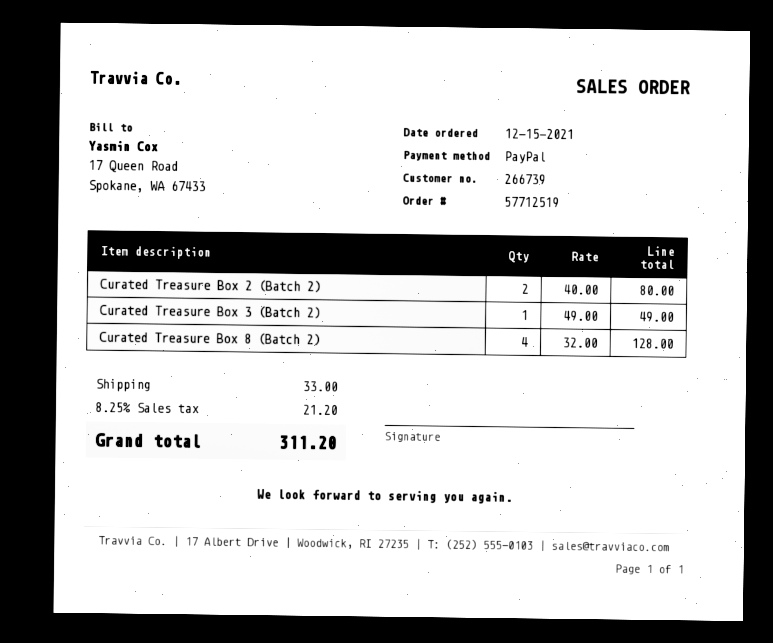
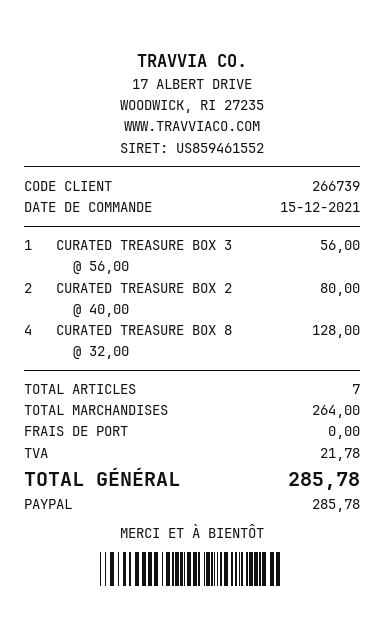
Curated Treasure Box 3 (Batch 2): 1 x 49.00 = 49.00 -> 1 x 56.00 = 56.00
shipping: 33.00 -> 0.00
tax: 21.20 -> 21.78
total: 311.20 -> 285.78

